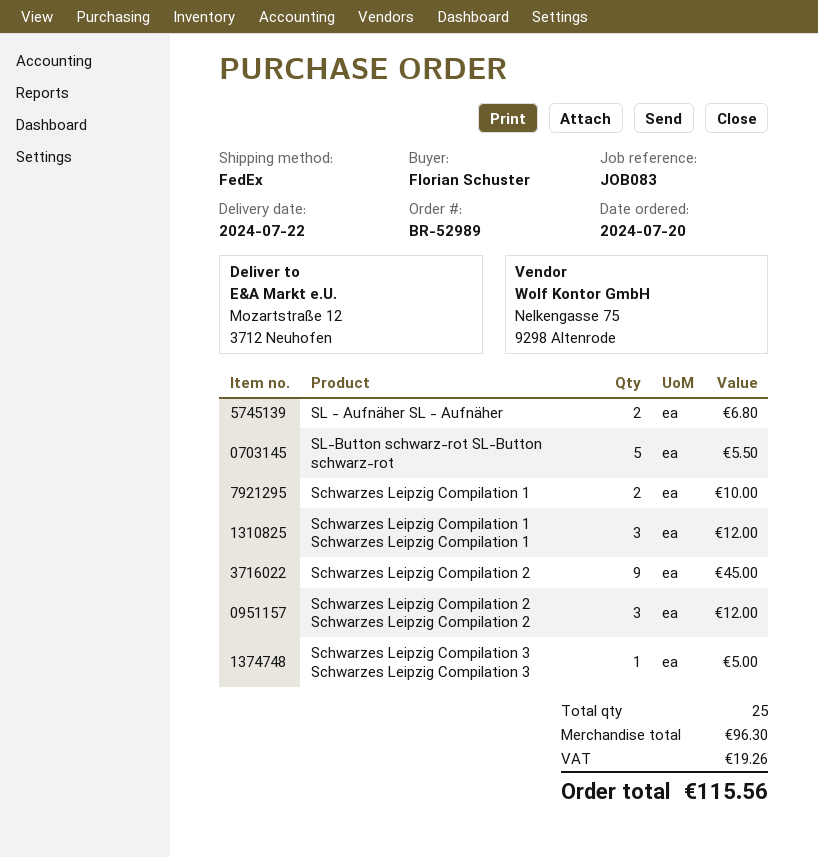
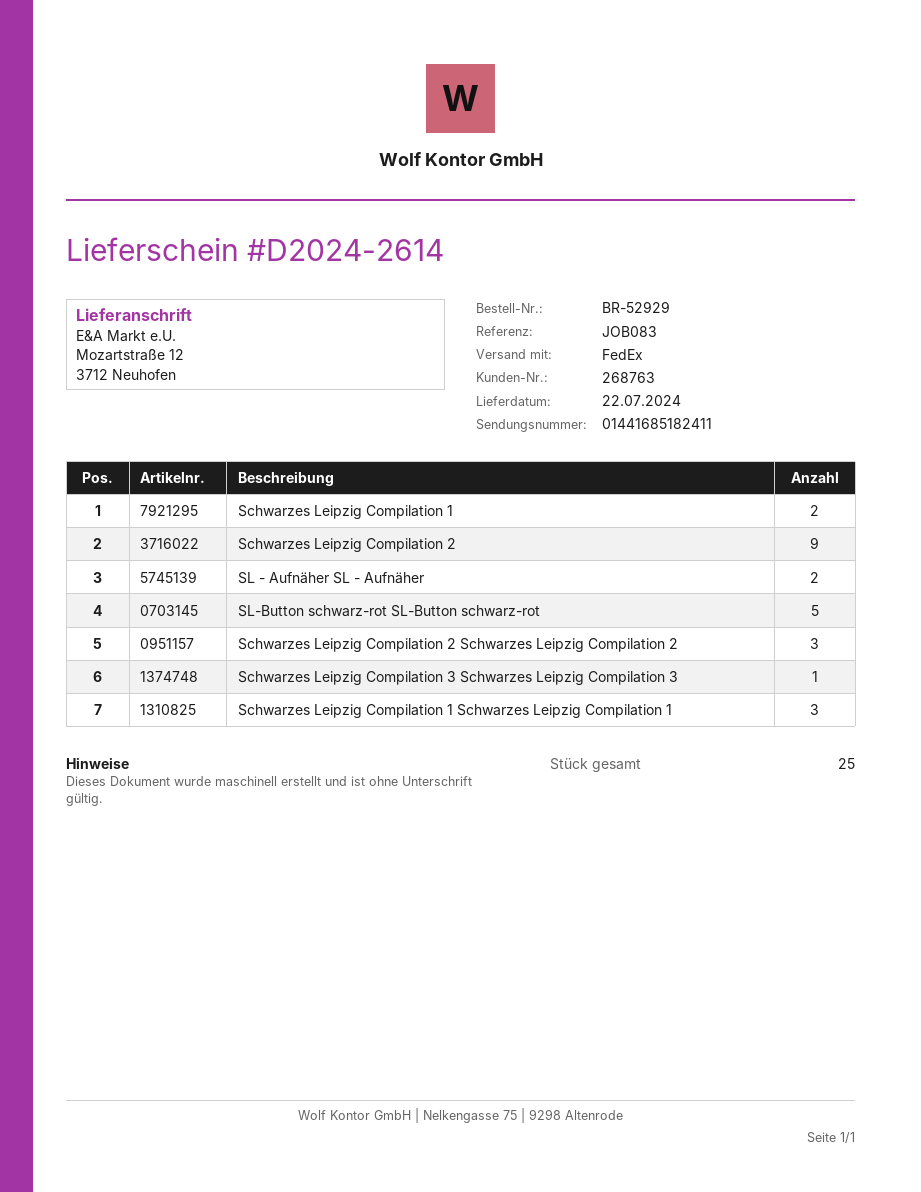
order number: BR-52989 -> BR-52929

